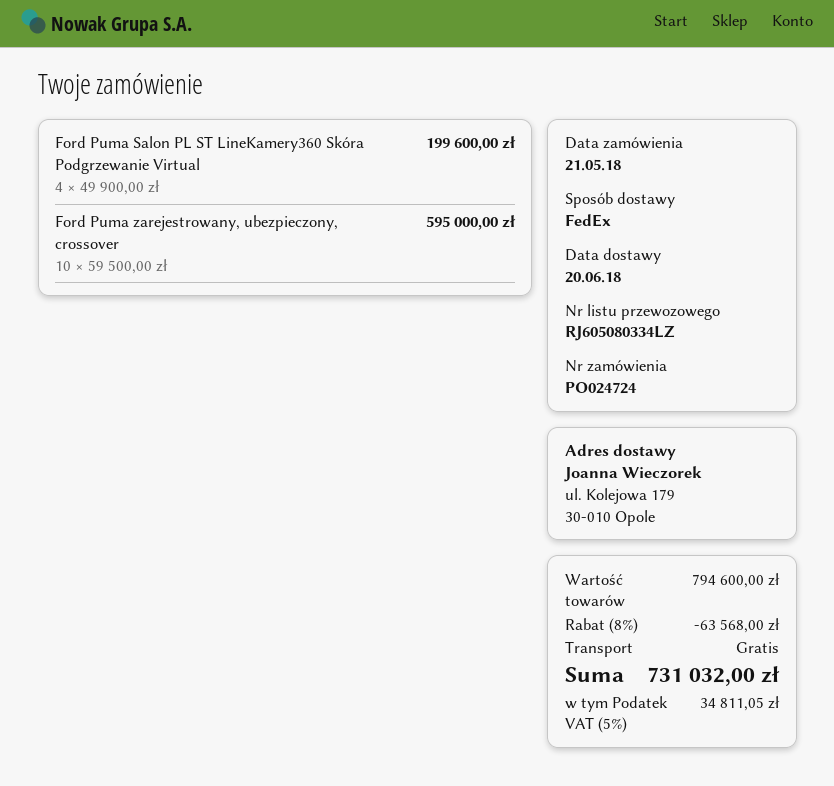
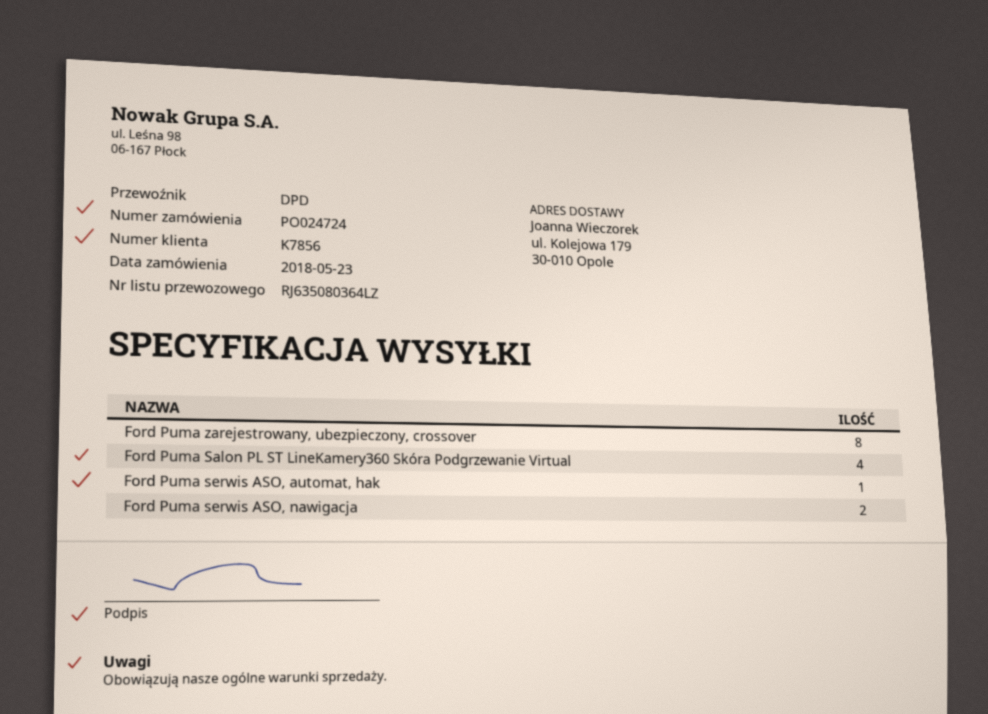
order date: 2018-05-21 -> 2018-05-23
shipping method: FedEx -> DPD
tracking number: RJ605080334LZ -> RJ635080364LZ
Ford Puma zarejestrowany, ubezpieczony, crossover: 10 -> 8
Ford Puma serwis ASO, automat, hak: none -> 1
Ford Puma serwis ASO, nawigacja: none -> 2

